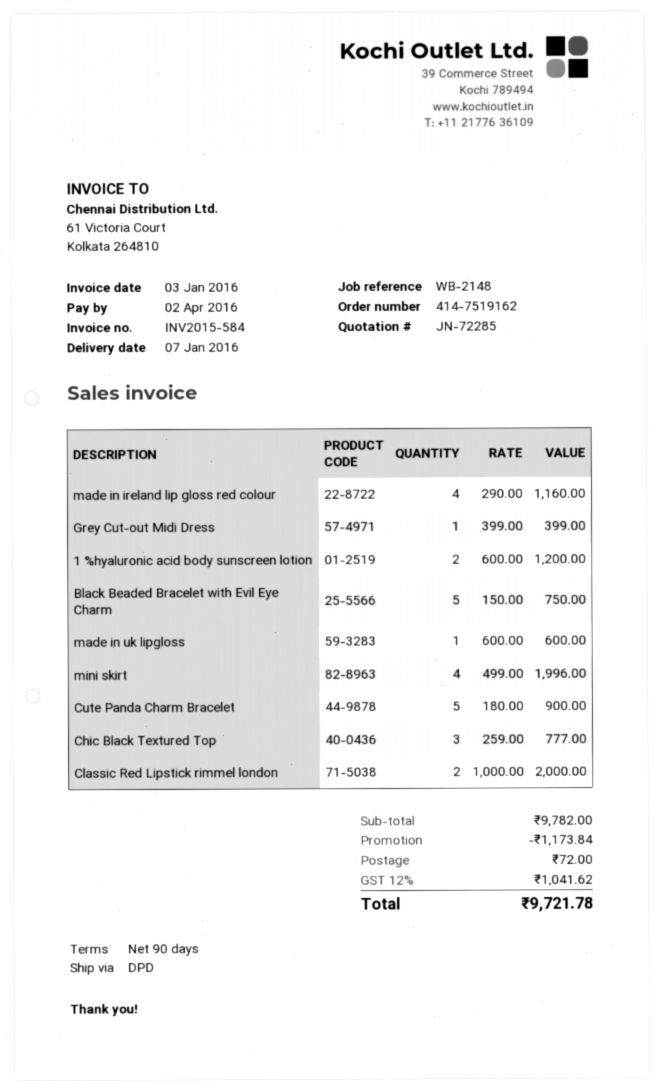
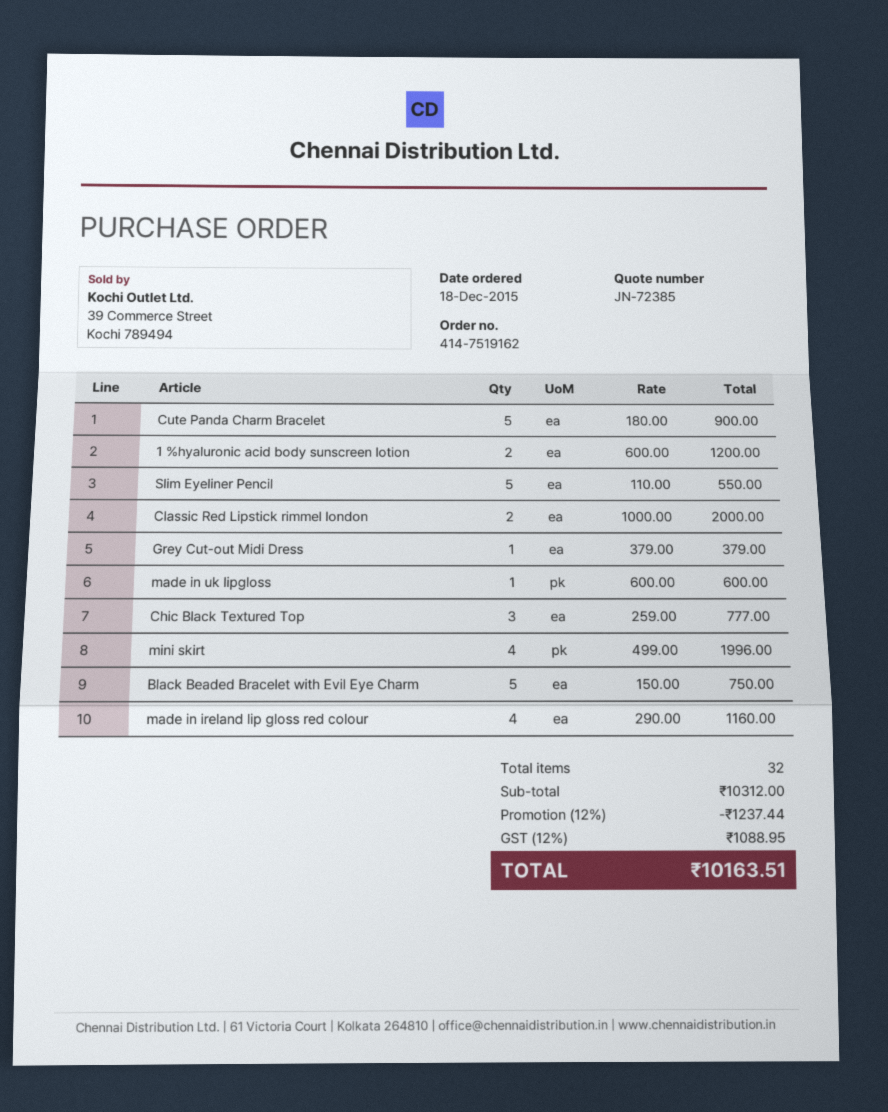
quote number: JN-72285 -> JN-72385
Grey Cut-out Midi Dress: 1 x 399.00 = 399.00 -> 1 x 379.00 = 379.00
Slim Eyeliner Pencil: none -> 5 x 110.00 = 550.00
subtotal: 9782.00 -> 10312.00
discount: 1173.84 -> 1237.44
shipping: 72.00 -> none
tax: 12% = 1041.62 -> 12% = 1088.95
total: 9721.78 -> 10163.51

